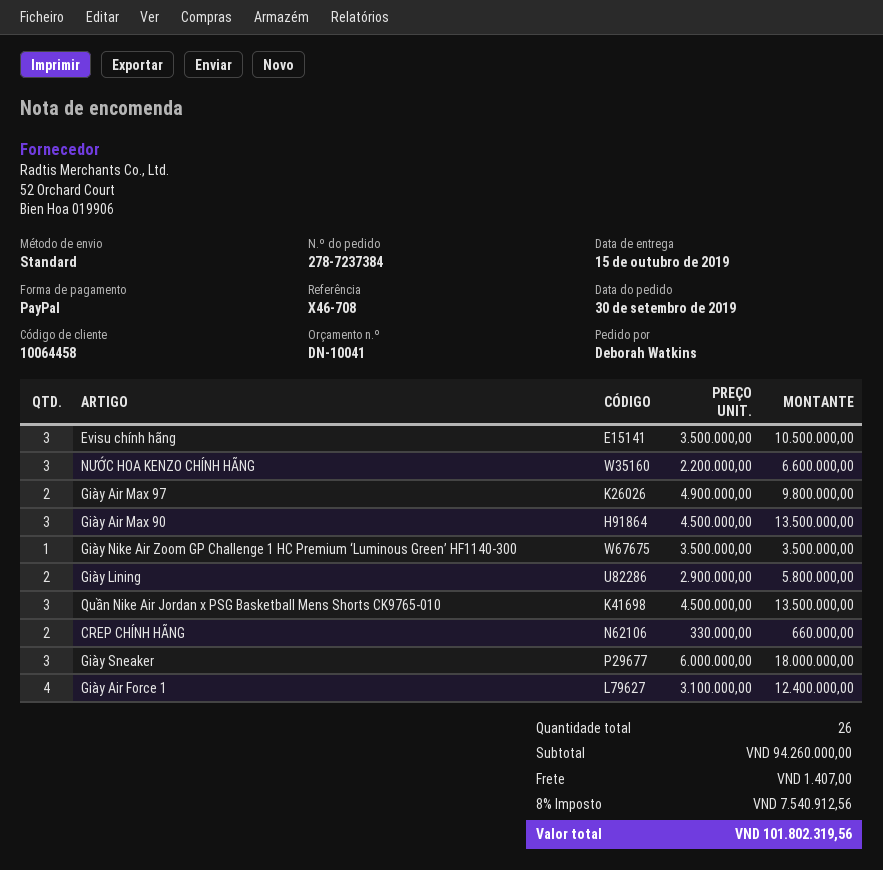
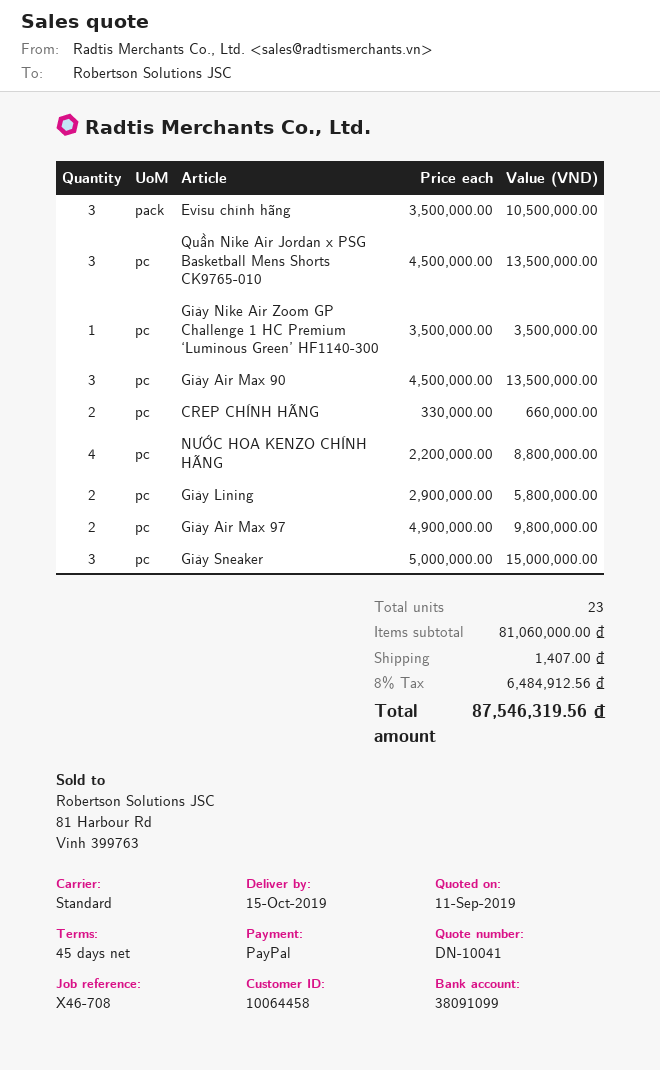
NƯỚC HOA KENZO CHÍNH HÃNG: 3 x 2200000.00 = 6600000.00 -> 4 x 2200000.00 = 8800000.00
Giày Sneaker: 3 x 6000000.00 = 18000000.00 -> 3 x 5000000.00 = 15000000.00
Giày Air Force 1: 4 x 3100000.00 = 12400000.00 -> none
total quantity: 26 -> 23
subtotal: 94260000.00 -> 81060000.00
tax: 8% = 7540912.56 -> 8% = 6484912.56
total: 101802319.56 -> 87546319.56

